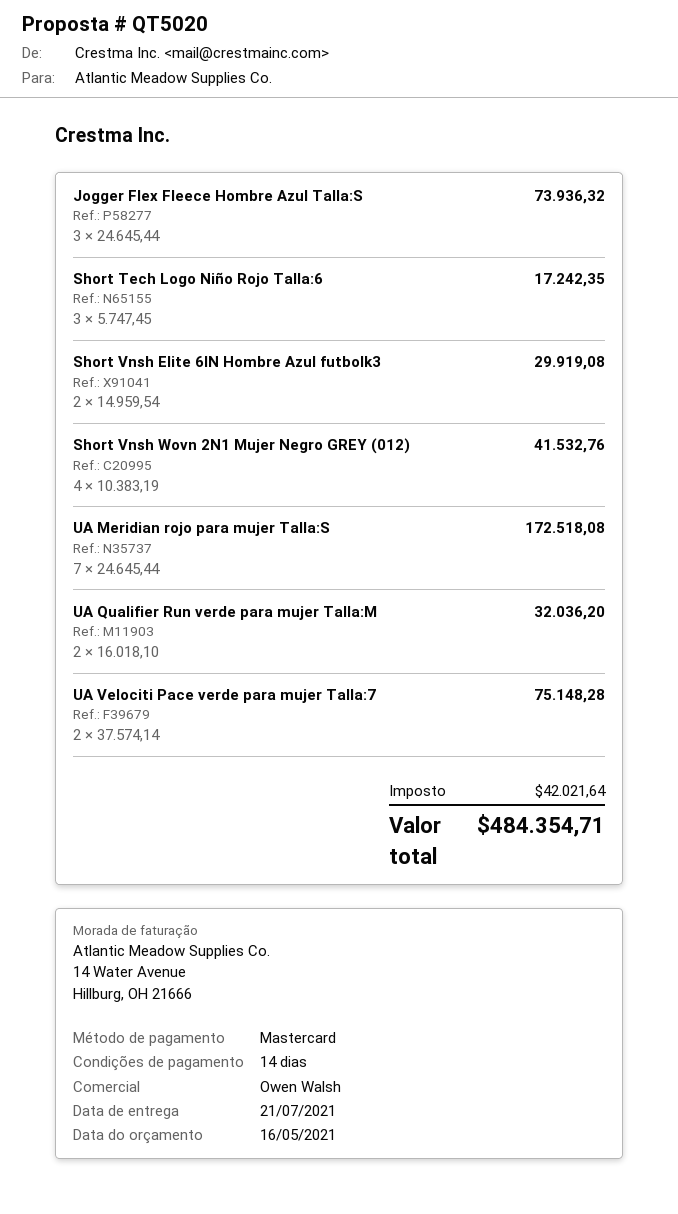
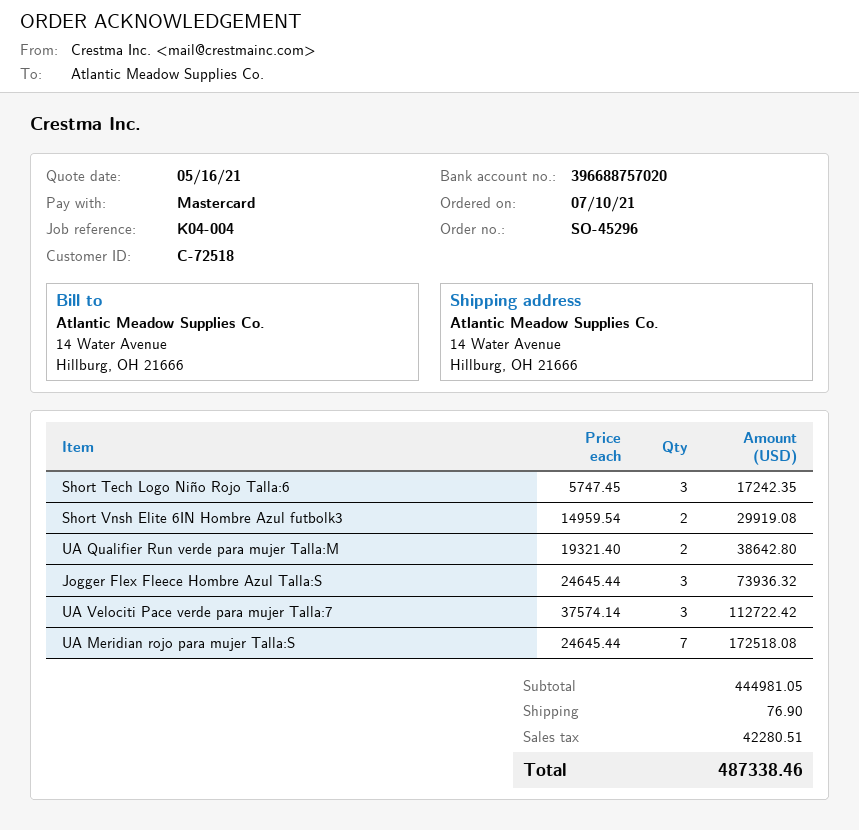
Short Vnsh Wovn 2N1 Mujer Negro GREY (012): 4 x 10383.19 = 41532.76 -> none
UA Qualifier Run verde para mujer Talla:M: 2 x 16018.10 = 32036.20 -> 2 x 19321.40 = 38642.80
UA Velociti Pace verde para mujer Talla:7: 2 x 37574.14 = 75148.28 -> 3 x 37574.14 = 112722.42
shipping: none -> 76.90
tax: 42021.64 -> 42280.51
total: 484354.71 -> 487338.46

